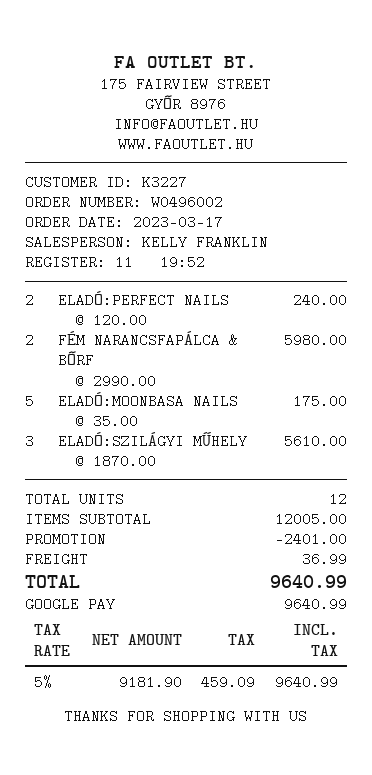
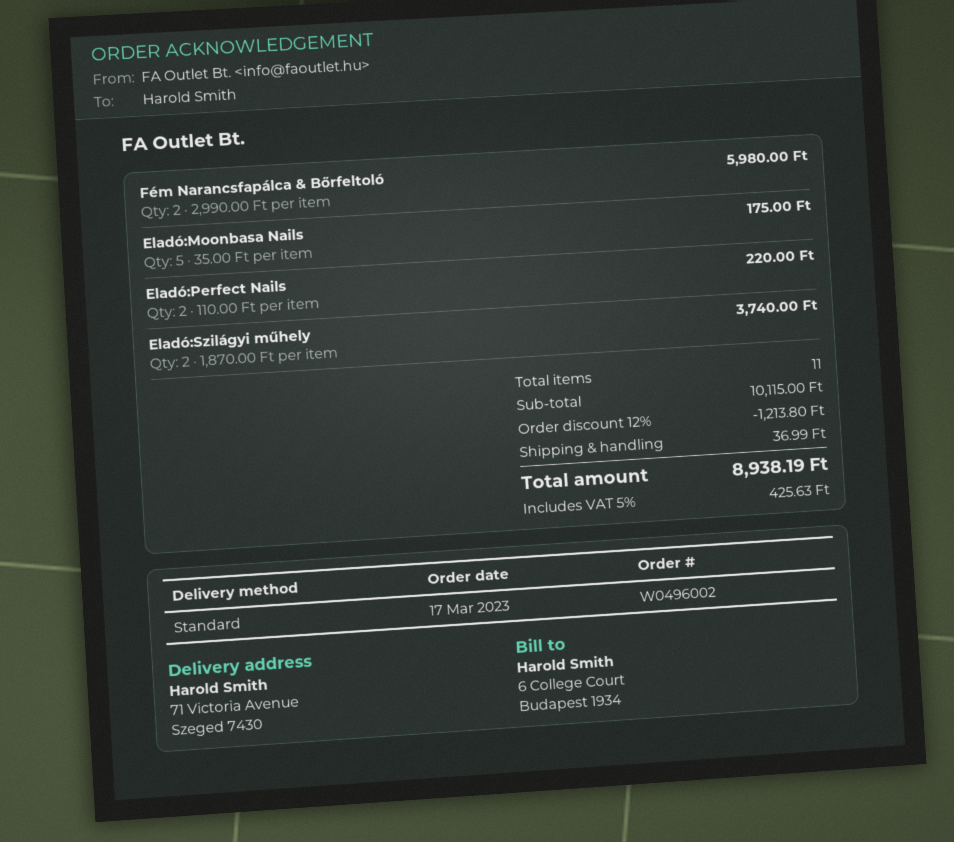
ELADÓ:PERFECT NAILS: 2 x 120.00 = 240.00 -> 2 x 110.00 = 220.00
ELADÓ:SZILÁGYI MŰHELY: 3 x 1870.00 = 5610.00 -> 2 x 1870.00 = 3740.00
total quantity: 12 -> 11
subtotal: 12005.00 -> 10115.00
discount: 2401.00 -> 1213.80
tax: 5% = 459.09 -> 5% = 425.63
total: 9640.99 -> 8938.19

